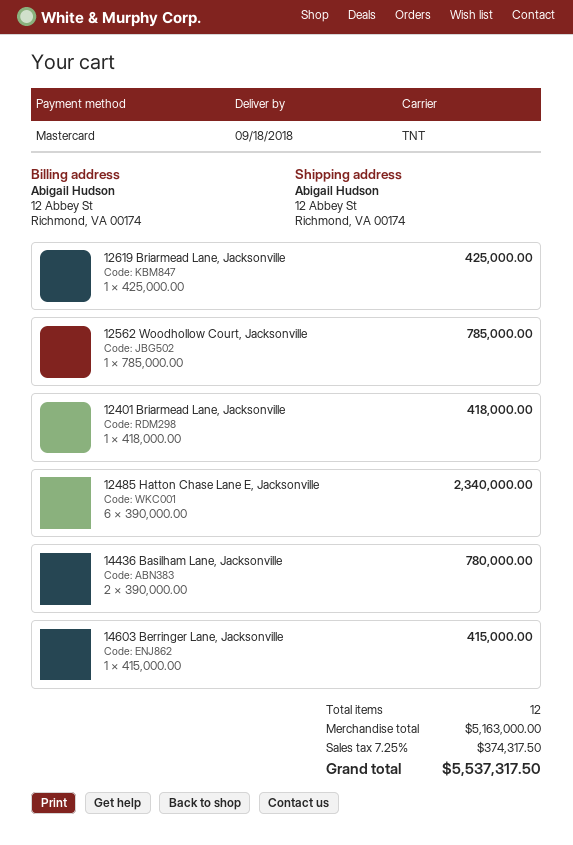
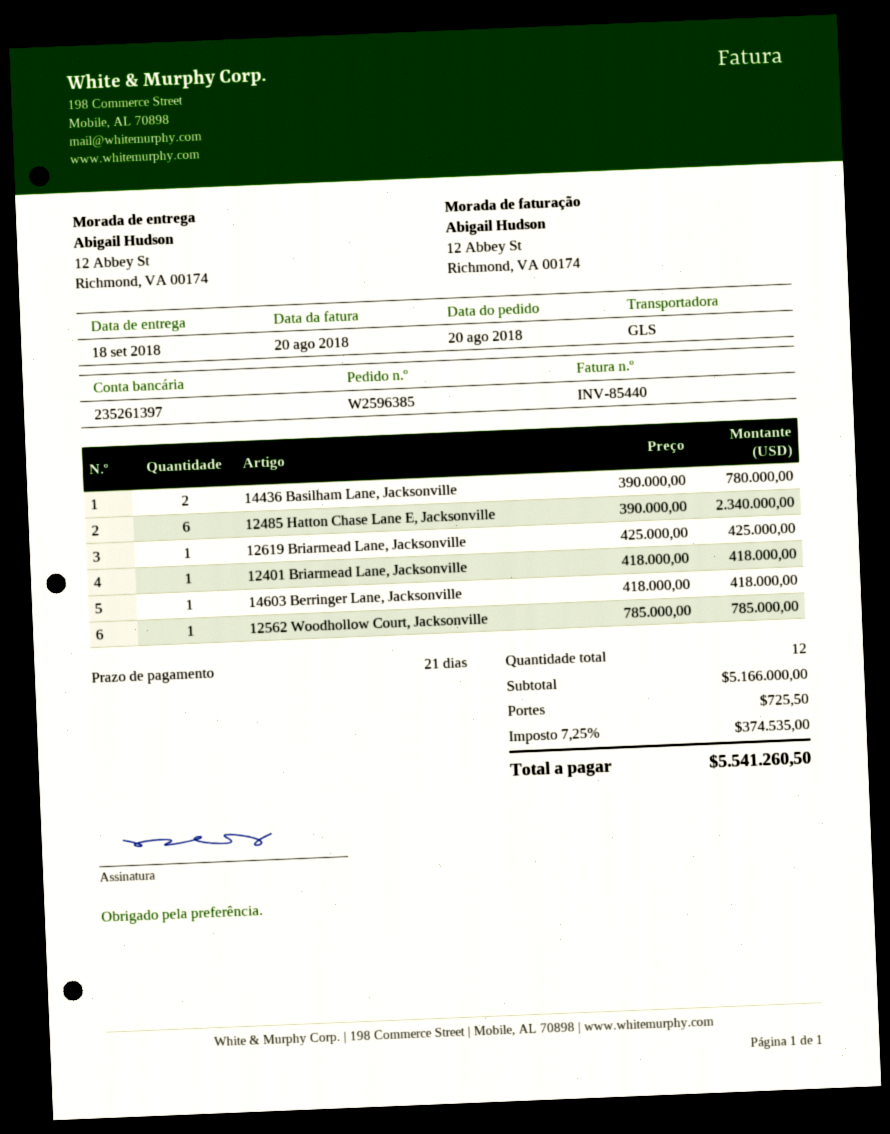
shipping method: TNT -> GLS
14603 Berringer Lane, Jacksonville: 1 x 415000.00 = 415000.00 -> 1 x 418000.00 = 418000.00
subtotal: 5163000.00 -> 5166000.00
shipping: none -> 725.50
tax: 7.25% = 374317.50 -> 7.25% = 374535.00
total: 5537317.50 -> 5541260.50

